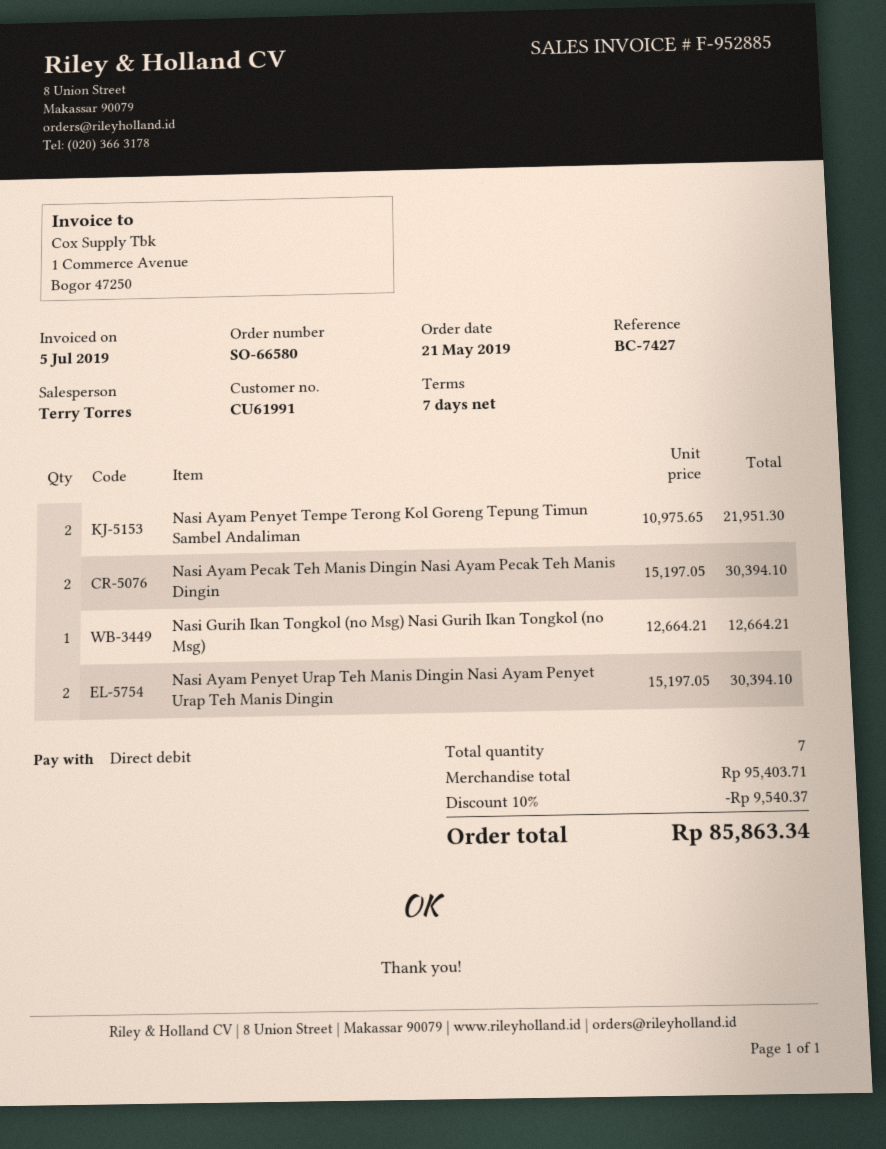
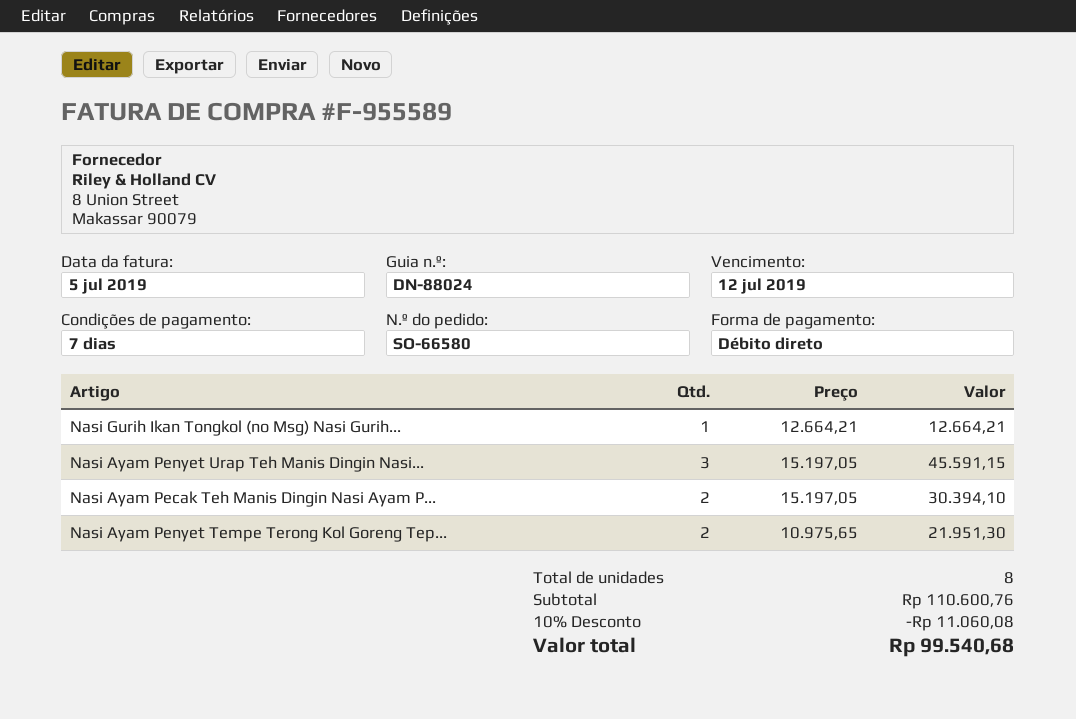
invoice number: F-952885 -> F-955589
Nasi Ayam Penyet Urap Teh Manis Dingin Nasi Ayam Penyet Urap Teh Manis Dingin: 2 x 15197.05 = 30394.10 -> 3 x 15197.05 = 45591.15
total quantity: 7 -> 8
subtotal: 95403.71 -> 110600.76
discount: 10% = 9540.37 -> 10% = 11060.08
total: 85863.34 -> 99540.68

